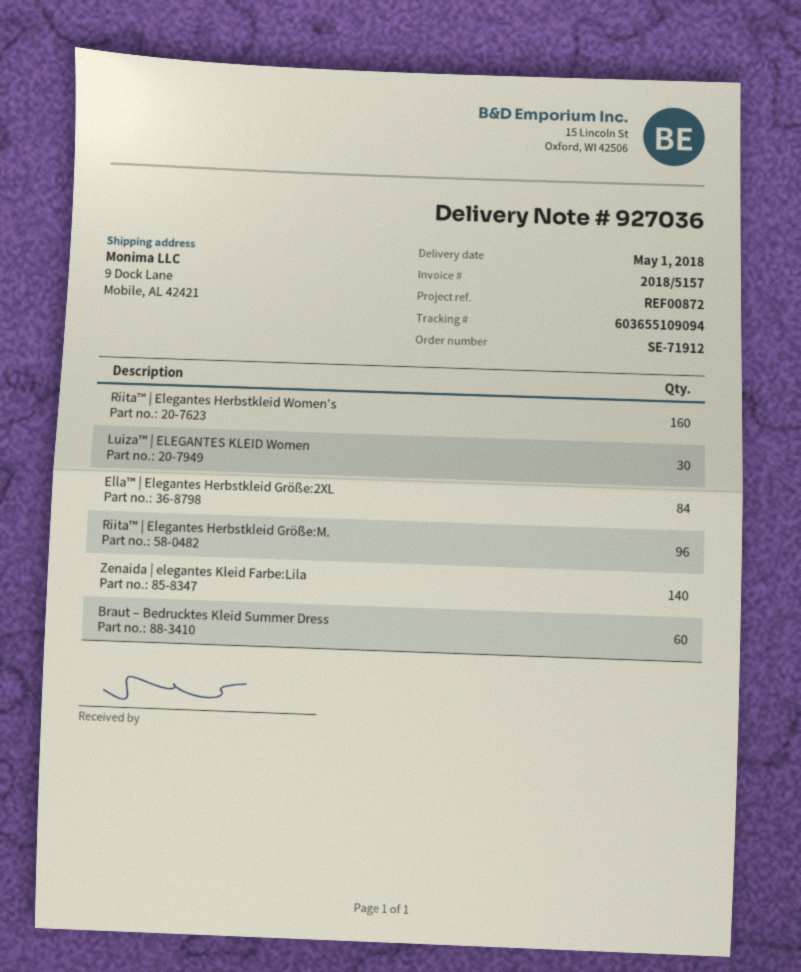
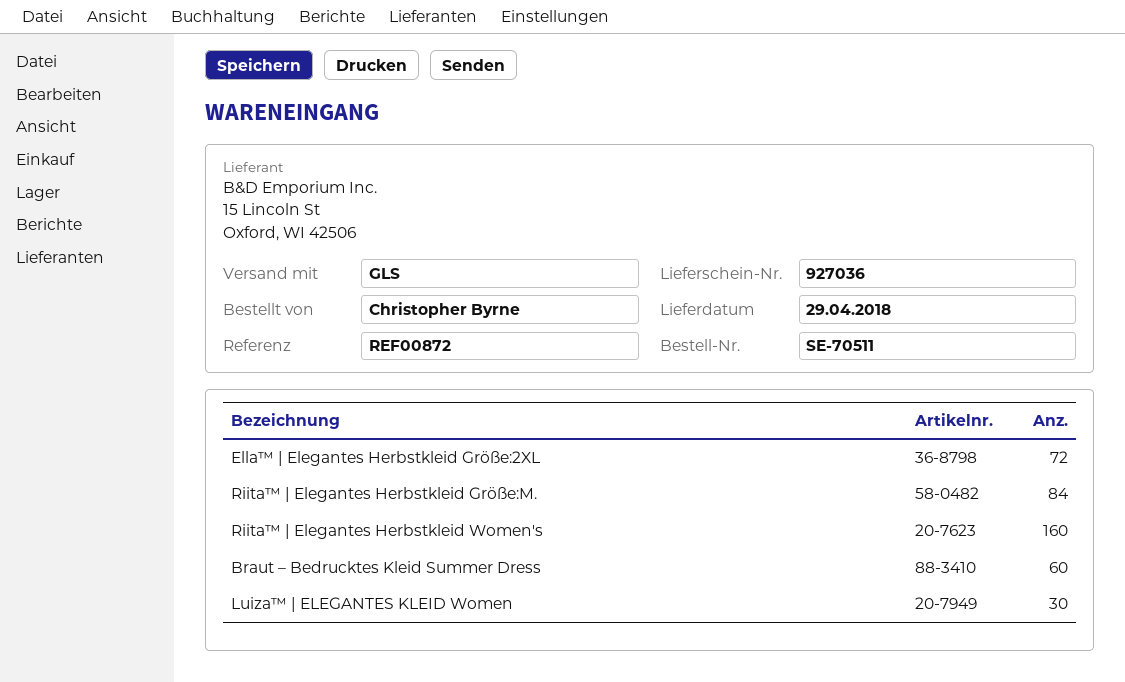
order number: SE-71912 -> SE-70511
delivery date: 2018-05-01 -> 2018-04-29
Ella™ | Elegantes Herbstkleid Größe:2XL: 84 -> 72
Riita™ | Elegantes Herbstkleid Größe:M.: 96 -> 84
Zenaida | elegantes Kleid Farbe:Lila: 140 -> none

